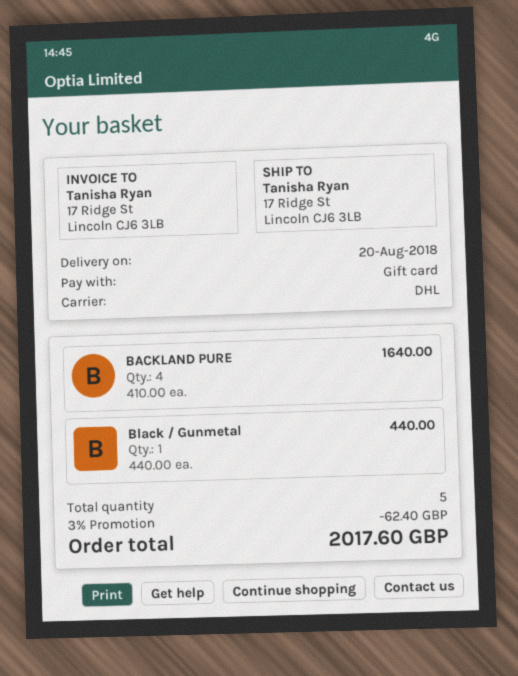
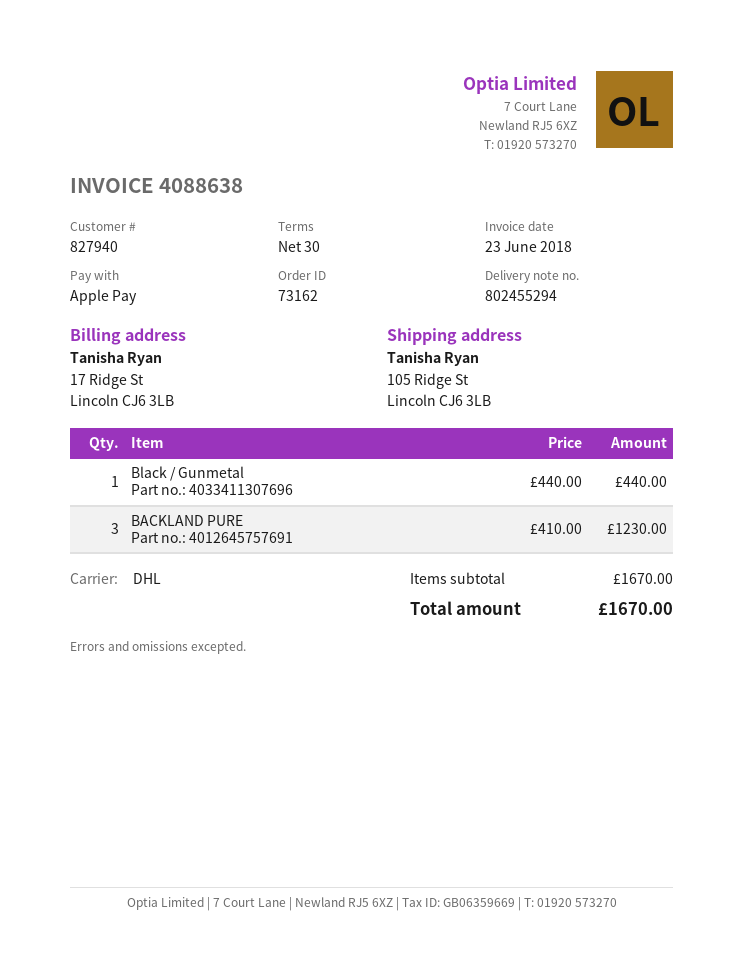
payment method: gift card -> Apple Pay
ship to: 17 Ridge St, Lincoln CJ6 3LB -> 105 Ridge St, Lincoln CJ6 3LB
BACKLAND PURE: 4 x 410.00 = 1640.00 -> 3 x 410.00 = 1230.00
discount: 3% = 62.40 -> none
total: 2017.60 -> 1670.00

